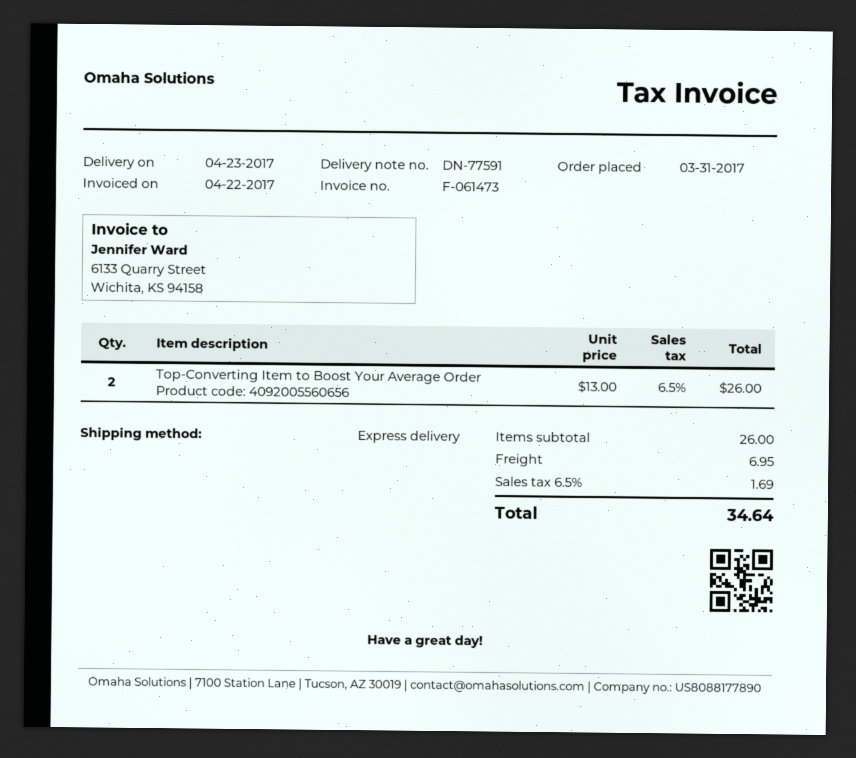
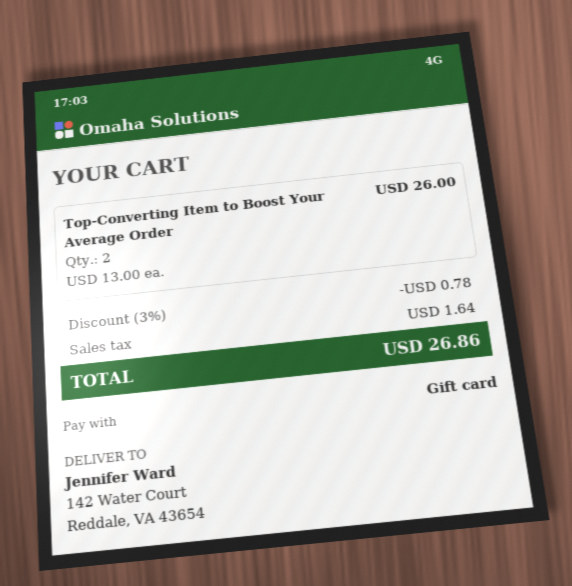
discount: none -> 3% = 0.78
shipping: 6.95 -> none
tax: 1.69 -> 1.64
total: 34.64 -> 26.86

